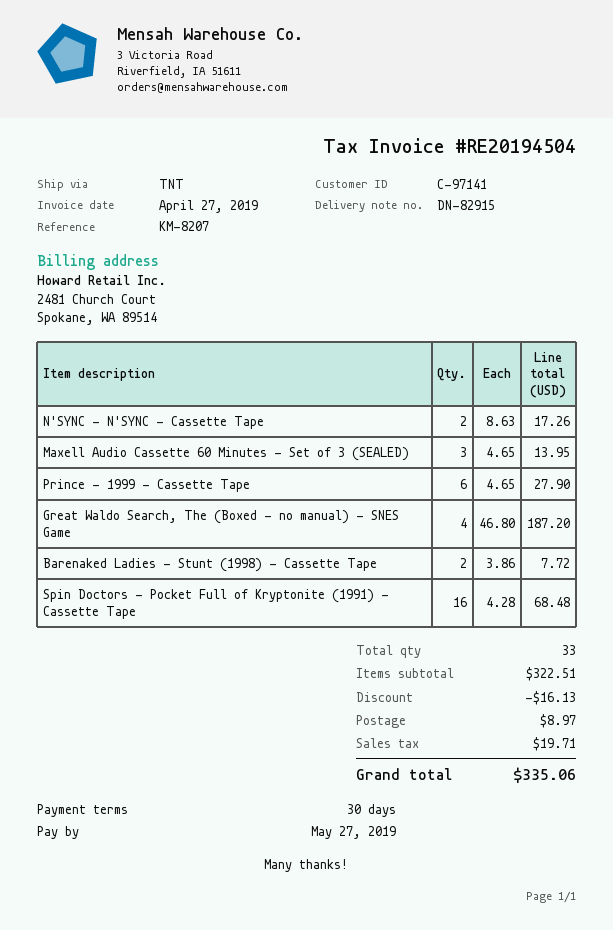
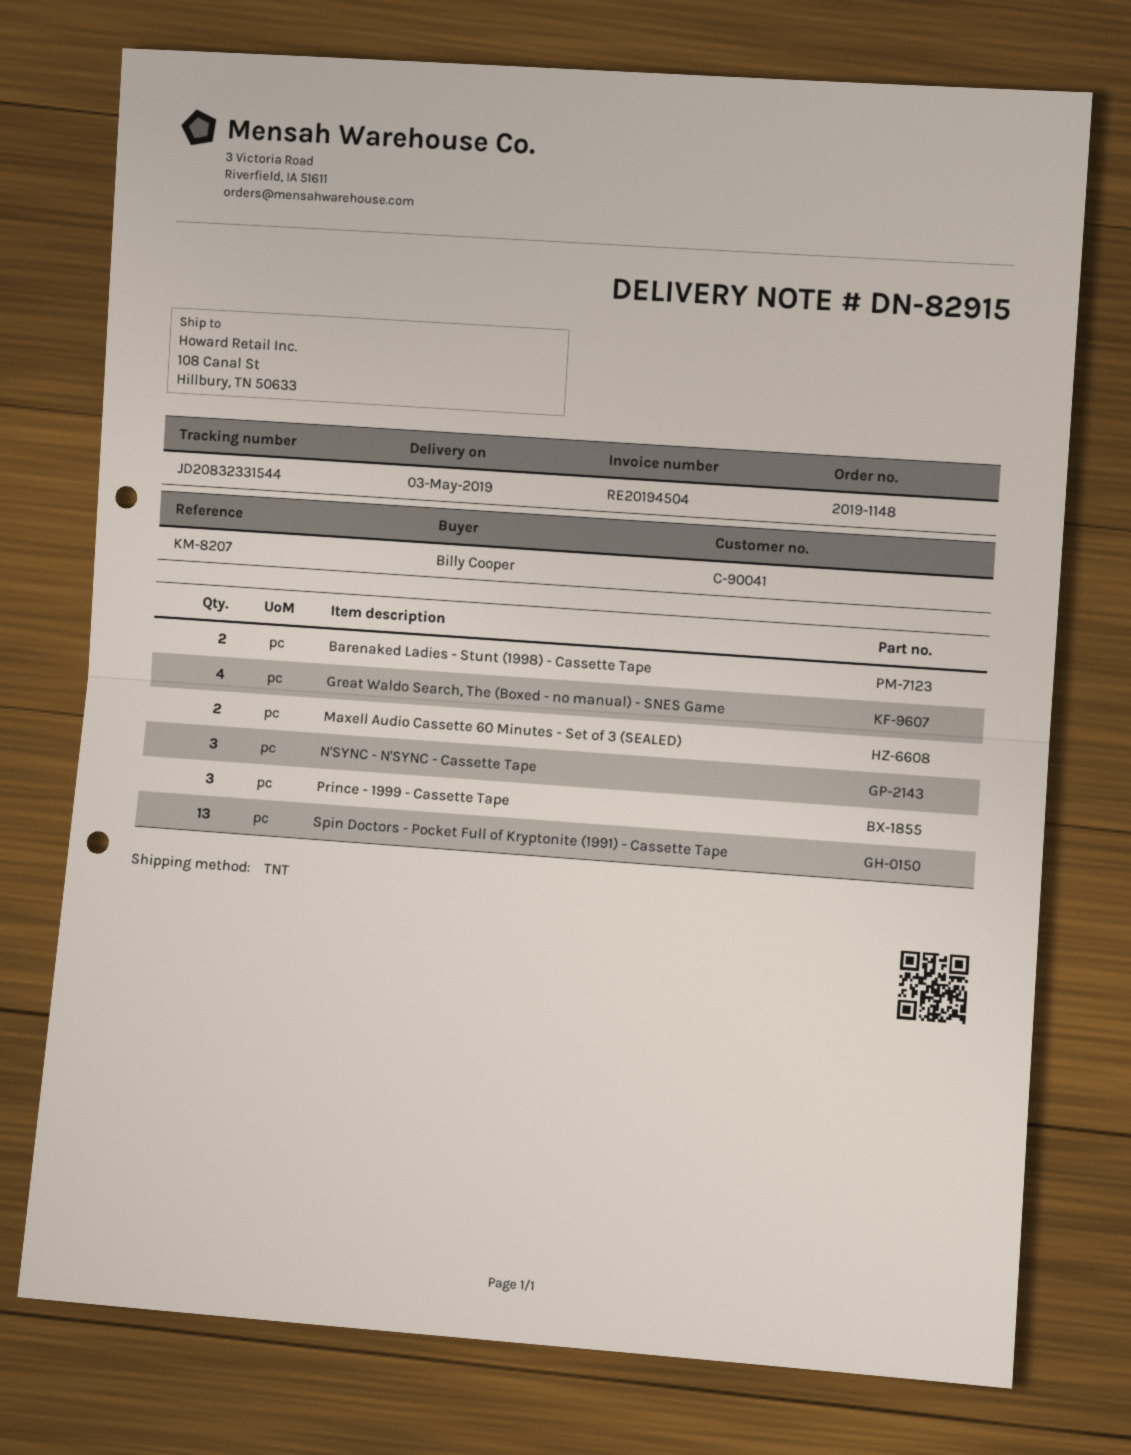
customer number: C-97141 -> C-90041
N'SYNC - N'SYNC - Cassette Tape: 2 -> 3
Maxell Audio Cassette 60 Minutes - Set of 3 (SEALED): 3 -> 2
Prince - 1999 - Cassette Tape: 6 -> 3
Spin Doctors - Pocket Full of Kryptonite (1991) - Cassette Tape: 16 -> 13

